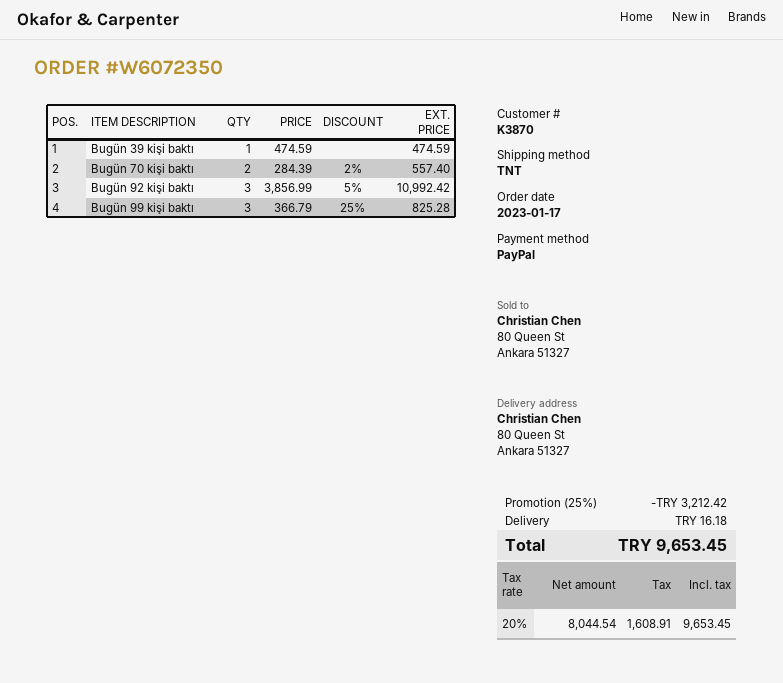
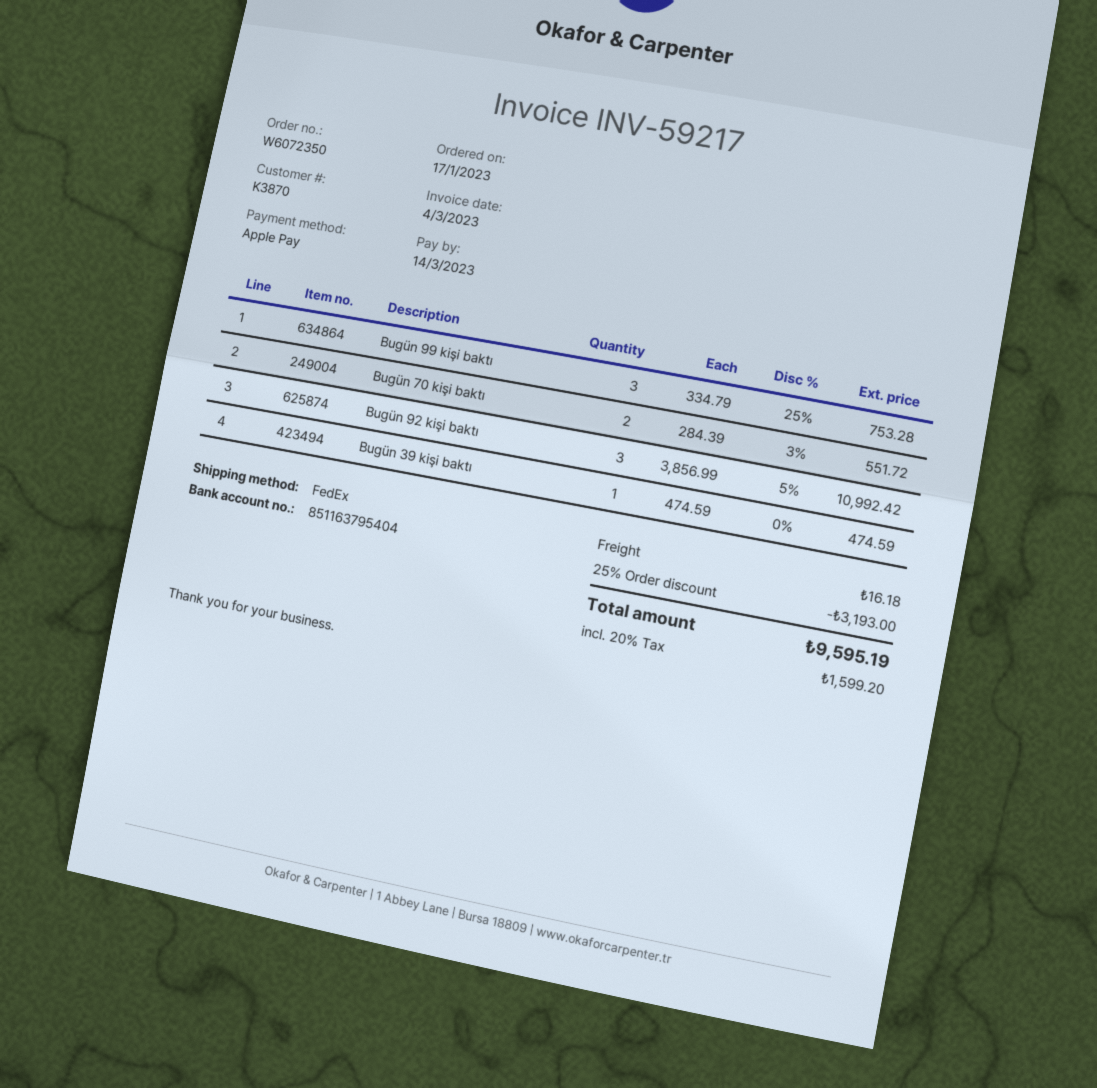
payment method: PayPal -> Apple Pay
shipping method: TNT -> FedEx
Bugün 70 kişi baktı: 2 x 284.39 - 2% = 557.40 -> 2 x 284.39 - 3% = 551.72
Bugün 99 kişi baktı: 3 x 366.79 - 25% = 825.28 -> 3 x 334.79 - 25% = 753.28
discount: 25% = 3212.42 -> 25% = 3193.00
tax: 20% = 1608.91 -> 20% = 1599.20
total: 9653.45 -> 9595.19

